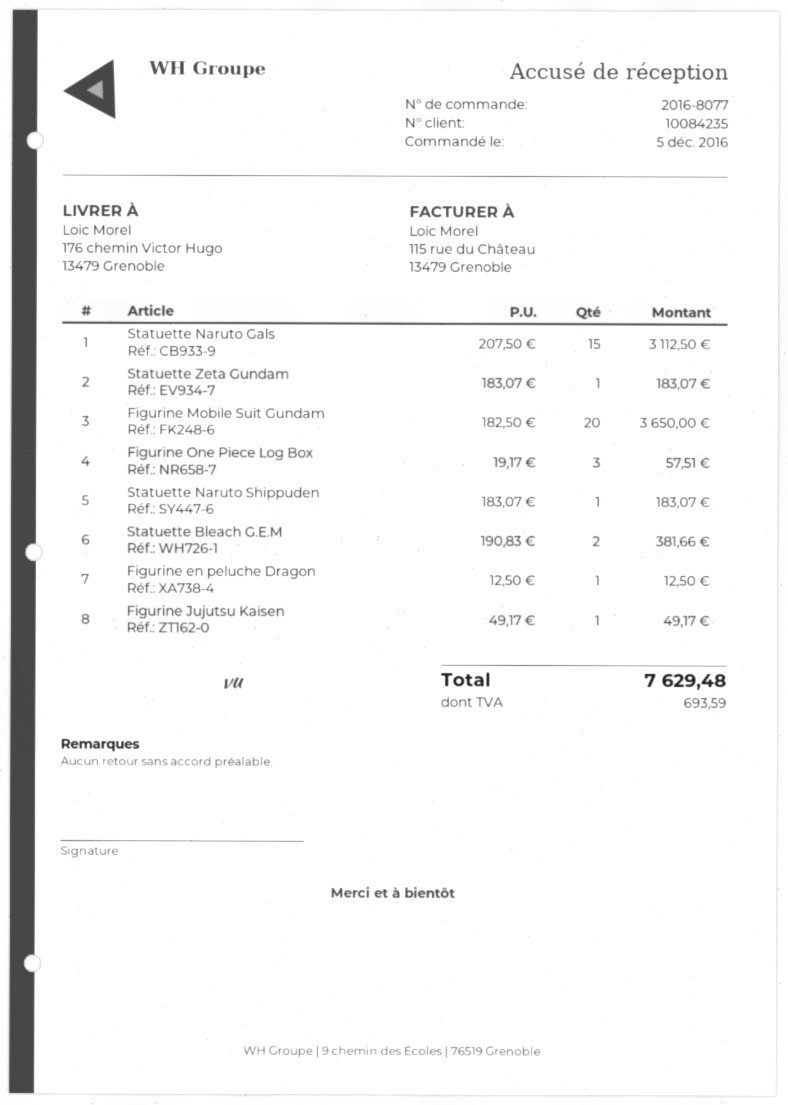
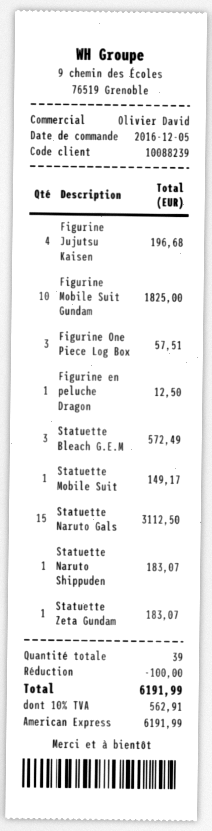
customer number: 10084235 -> 10088239
Figurine Mobile Suit Gundam: 20 for 3650.00 -> 10 for 1825.00
Statuette Bleach G.E.M: 2 for 381.66 -> 3 for 572.49
Figurine Jujutsu Kaisen: 1 for 49.17 -> 4 for 196.68
Statuette Mobile Suit: none -> 1 for 149.17
discount: none -> 100.00
tax: 693.59 -> 562.91
total: 7629.48 -> 6191.99

